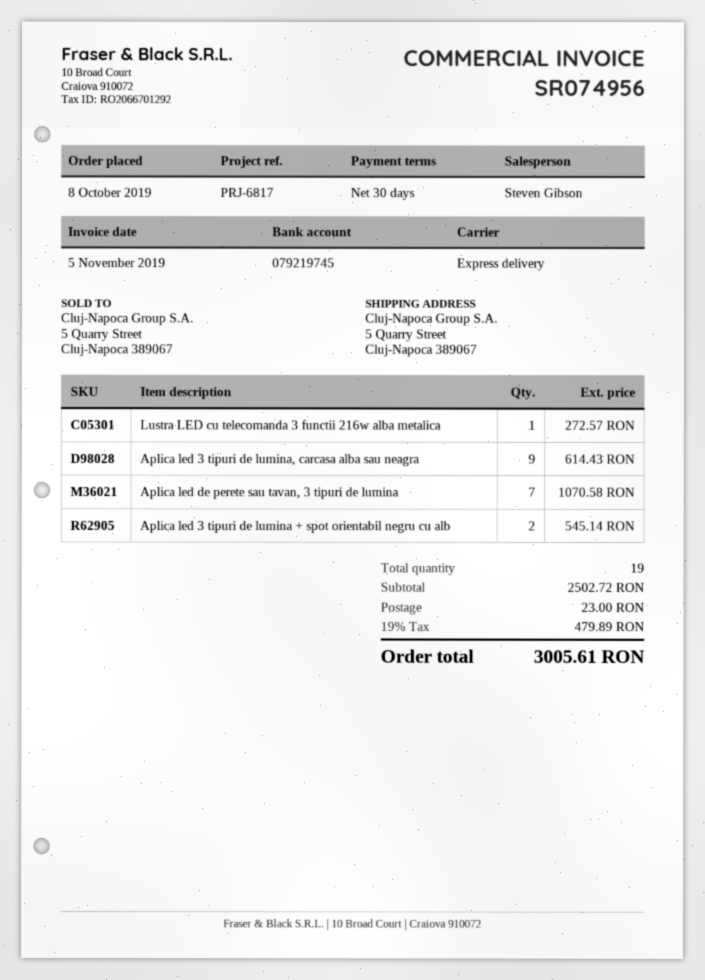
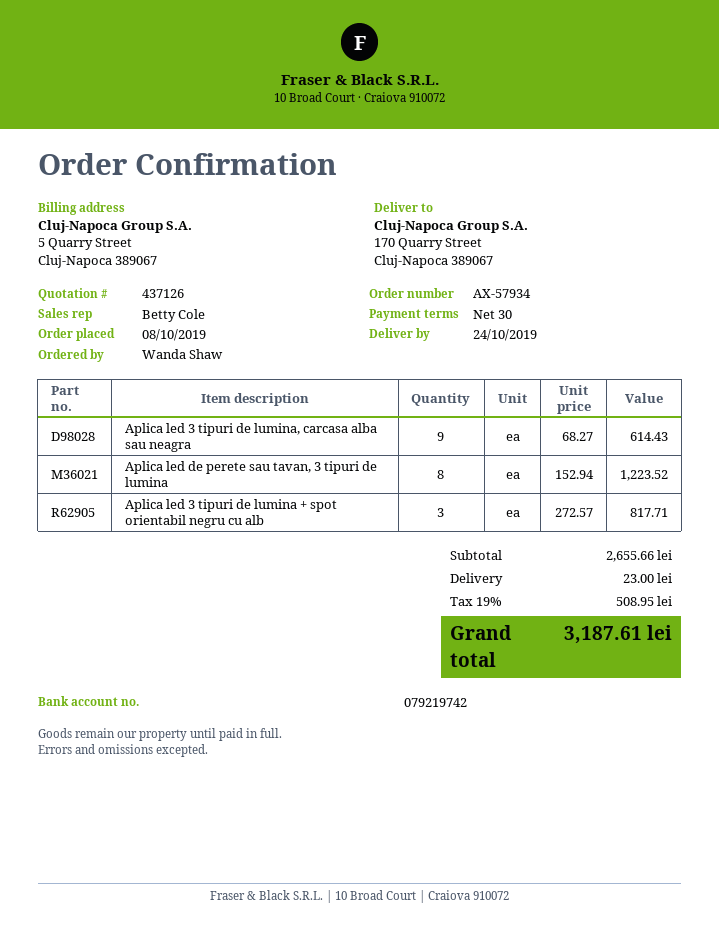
sales rep: Steven Gibson -> Betty Cole
bank account: 079219745 -> 079219742
ship to: 5 Quarry Street, Cluj-Napoca 389067 -> 170 Quarry Street, Cluj-Napoca 389067
Lustra LED cu telecomanda 3 functii 216w alba metalica: 1 for 272.57 -> none
Aplica led de perete sau tavan, 3 tipuri de lumina: 7 for 1070.58 -> 8 for 1223.52
Aplica led 3 tipuri de lumina + spot orientabil negru cu alb: 2 for 545.14 -> 3 for 817.71
subtotal: 2502.72 -> 2655.66
tax: 19% = 479.89 -> 19% = 508.95
total: 3005.61 -> 3187.61

